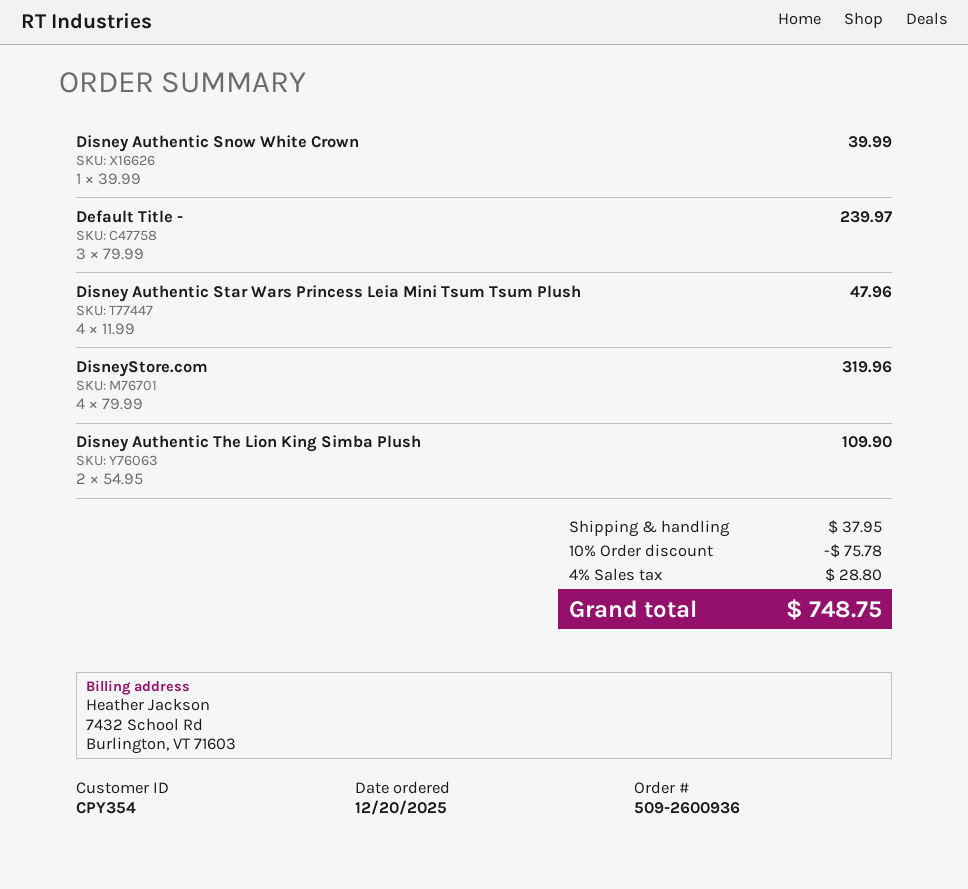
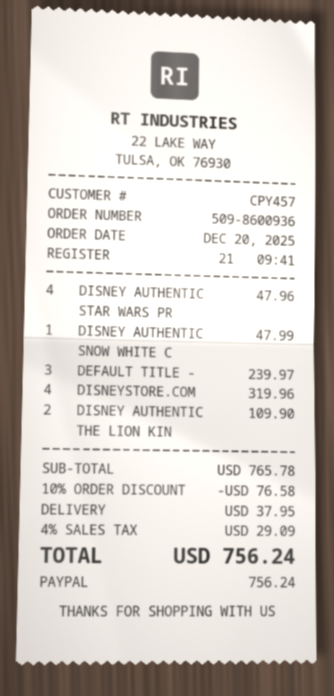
order number: 509-2600936 -> 509-8600936
customer number: CPY354 -> CPY457
Disney Authentic Snow White Crown: 1 for 39.99 -> 1 for 47.99
discount: 10% = 75.78 -> 10% = 76.58
tax: 4% = 28.80 -> 4% = 29.09
total: 748.75 -> 756.24

